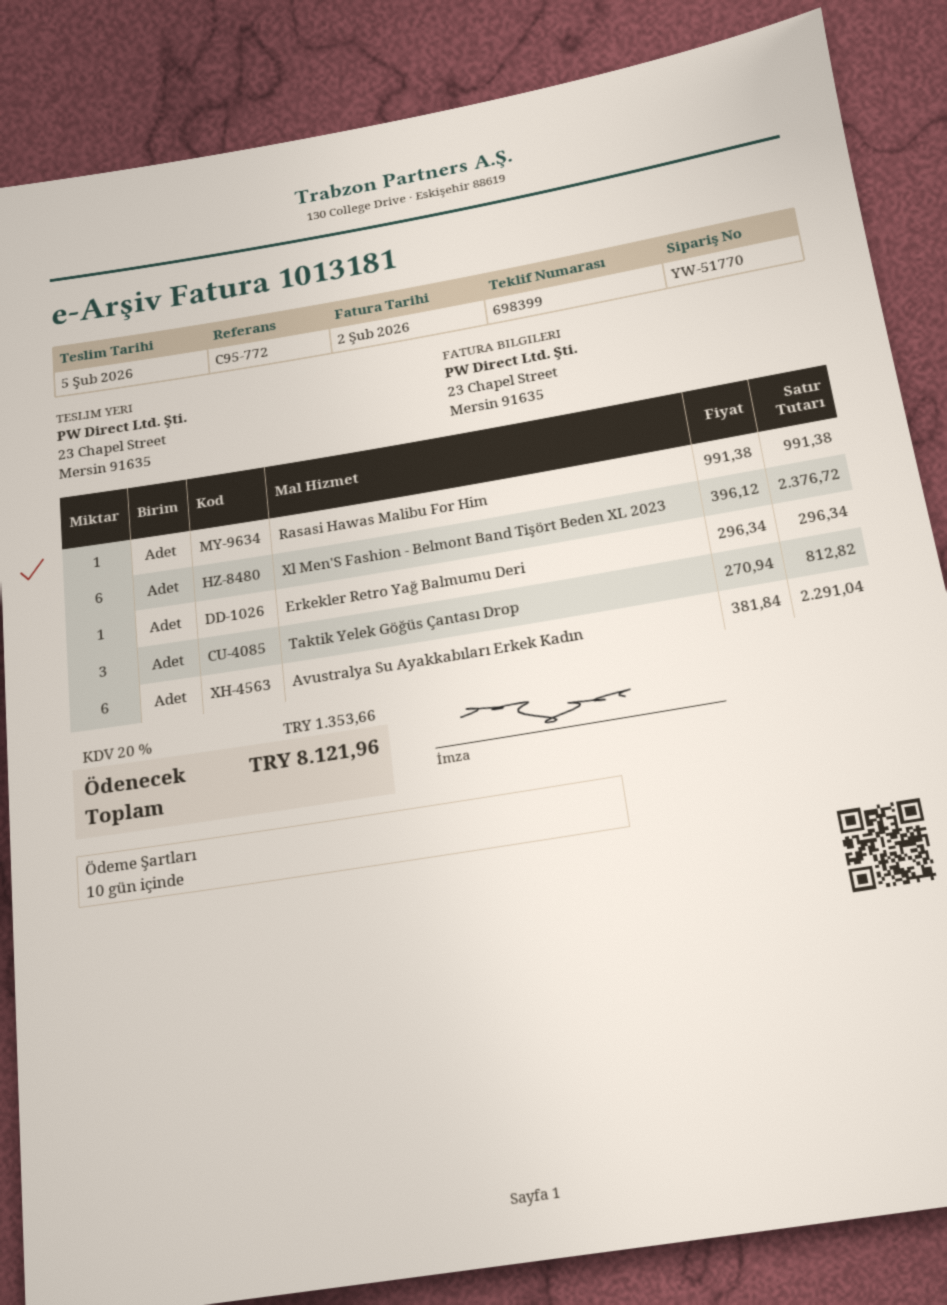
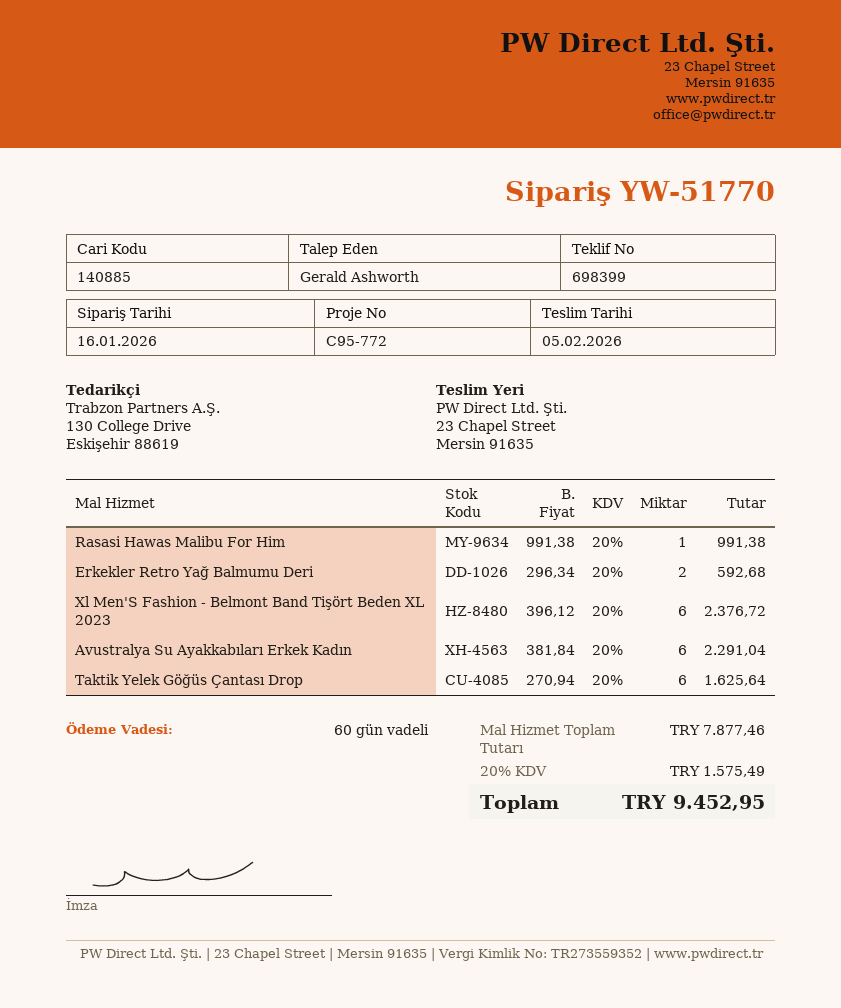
payment terms: 10 days -> 60 days
Erkekler Retro Yağ Balmumu Deri: 1 x 296.34 = 296.34 -> 2 x 296.34 = 592.68
Taktik Yelek Göğüs Çantası Drop: 3 x 270.94 = 812.82 -> 6 x 270.94 = 1625.64
tax: 20% = 1353.66 -> 20% = 1575.49
total: 8121.96 -> 9452.95

